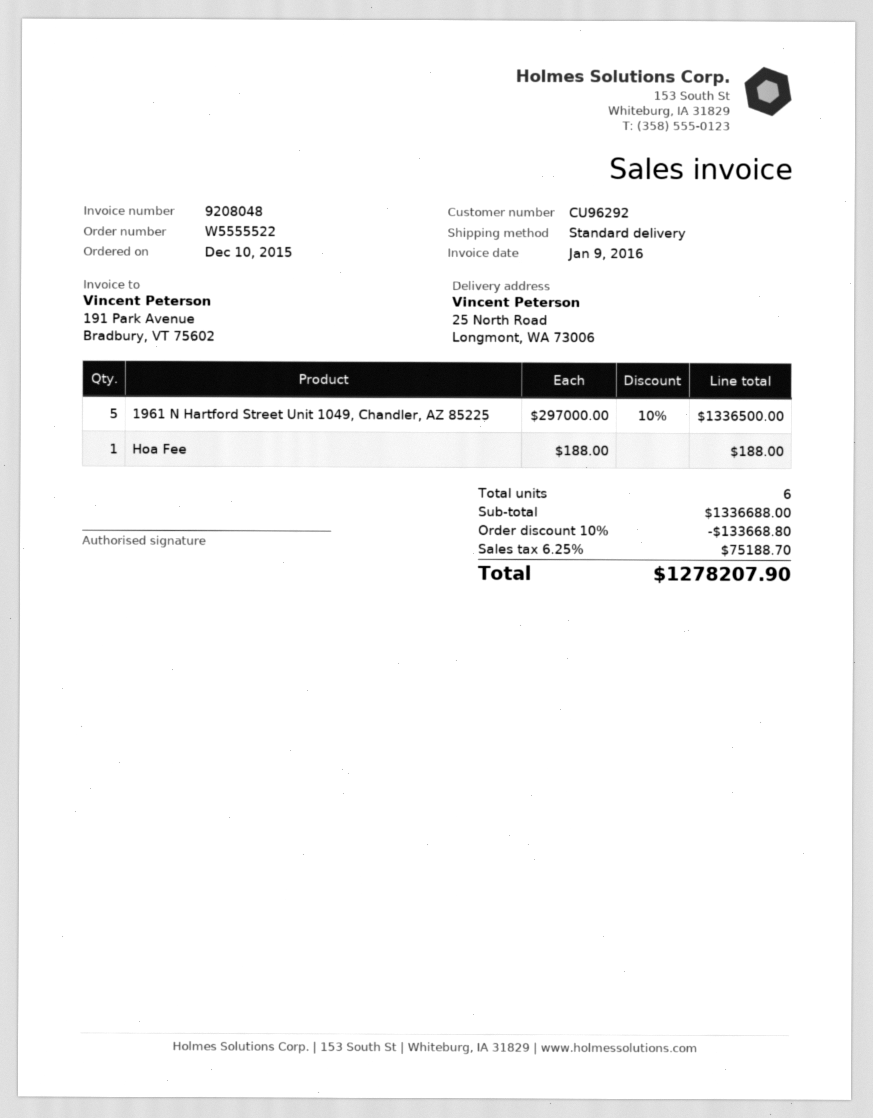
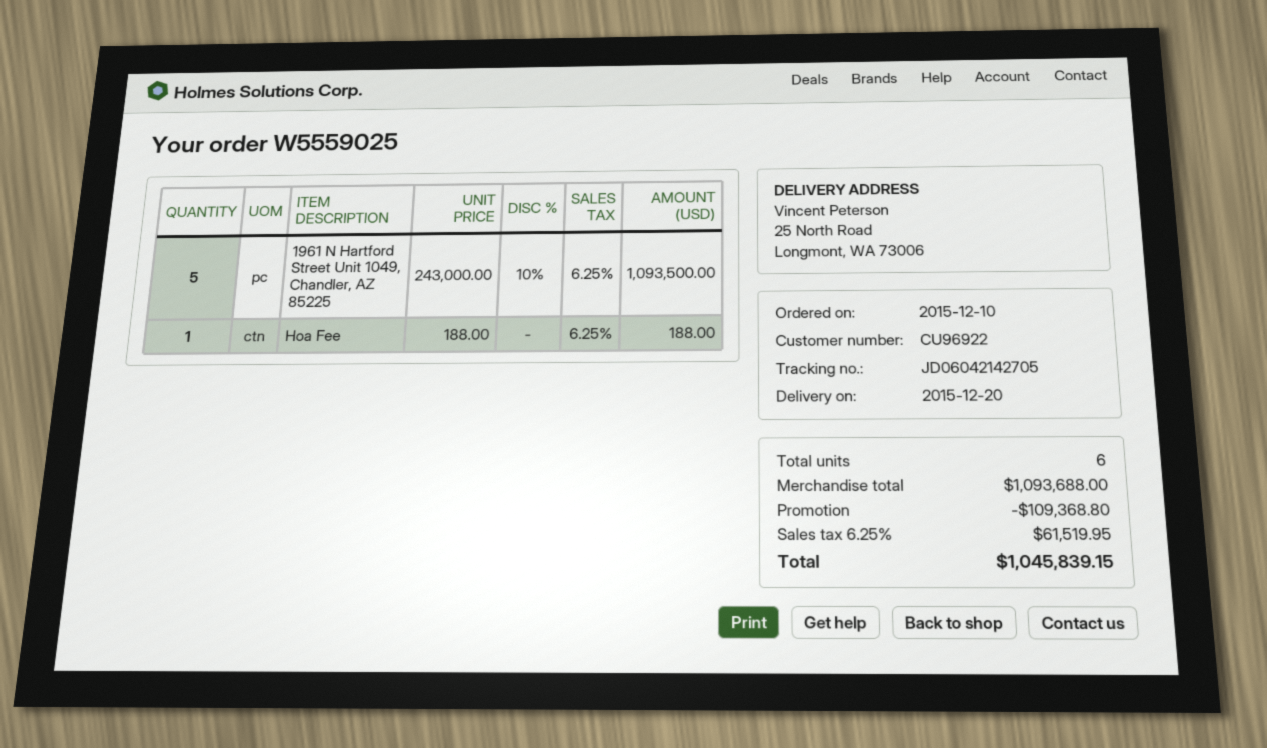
order number: W5555522 -> W5559025
customer number: CU96292 -> CU96922
1961 N Hartford Street Unit 1049, Chandler, AZ 85225: 5 x 297000.00 - 10% = 1336500.00 -> 5 x 243000.00 - 10% = 1093500.00
subtotal: 1336688.00 -> 1093688.00
discount: 133668.80 -> 109368.80
tax: 6.25% = 75188.70 -> 6.25% = 61519.95
total: 1278207.90 -> 1045839.15

